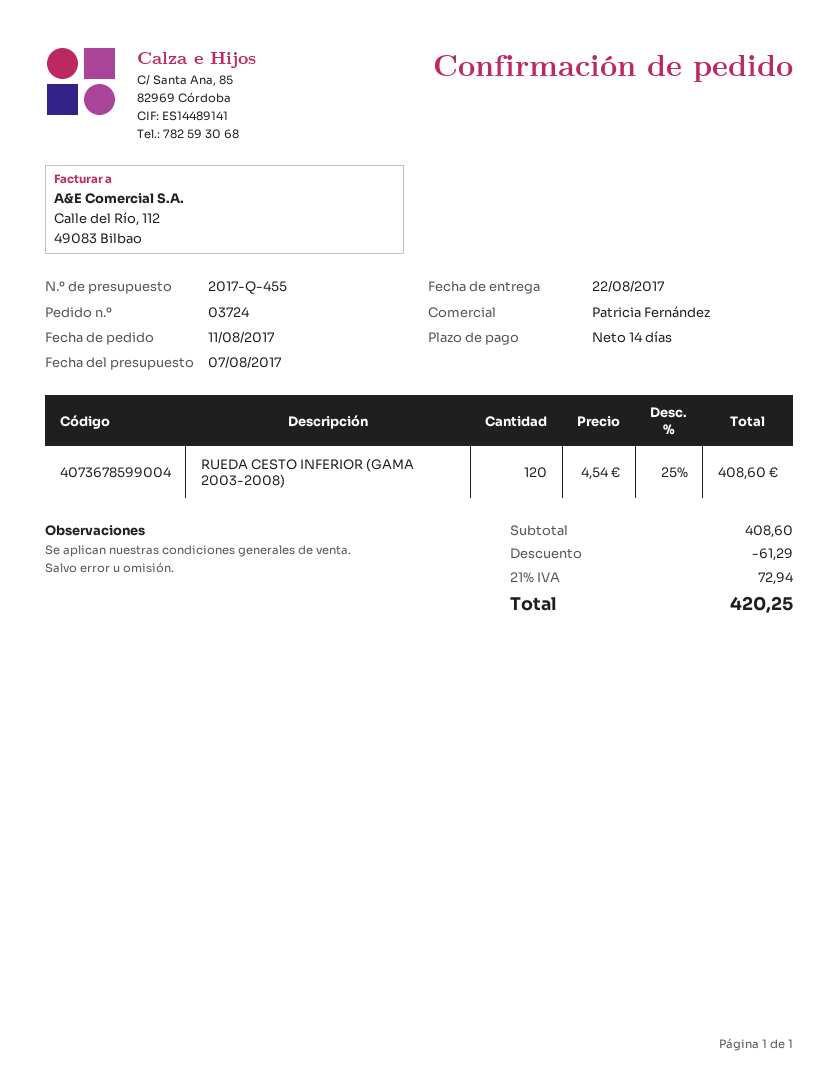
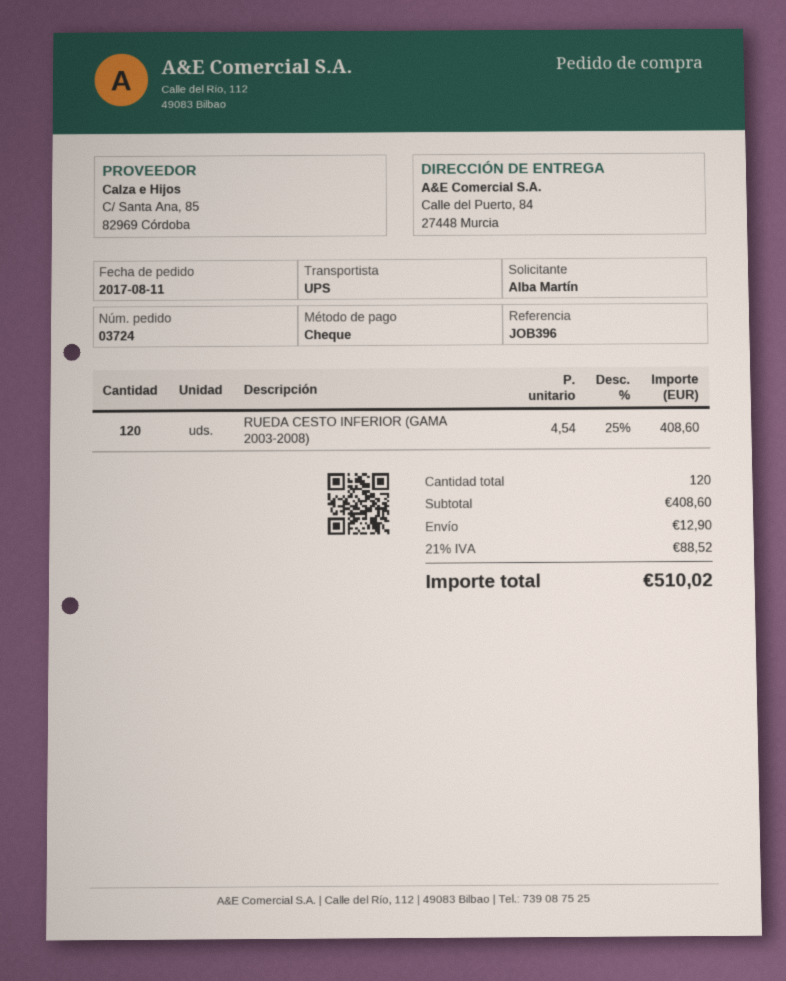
discount: 61.29 -> none
shipping: none -> 12.90
tax: 21% = 72.94 -> 21% = 88.52
total: 420.25 -> 510.02

